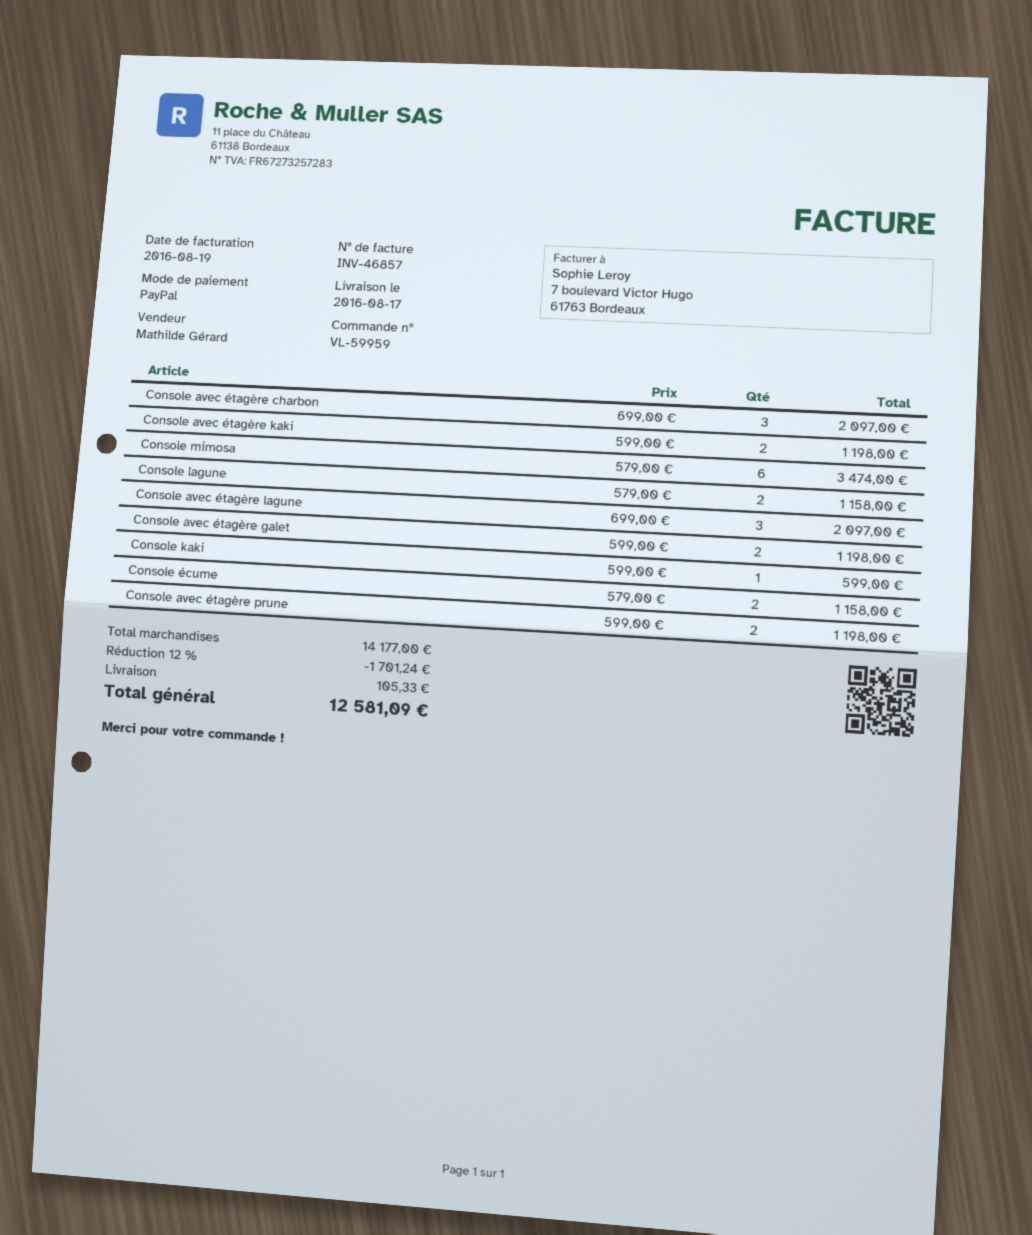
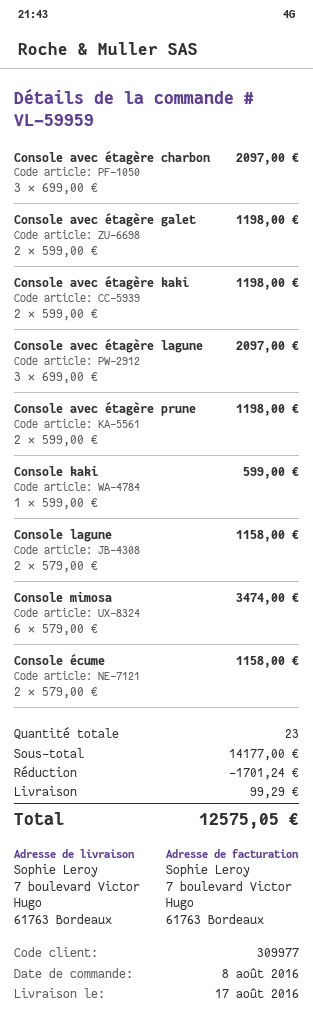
shipping: 105.33 -> 99.29
total: 12581.09 -> 12575.05

